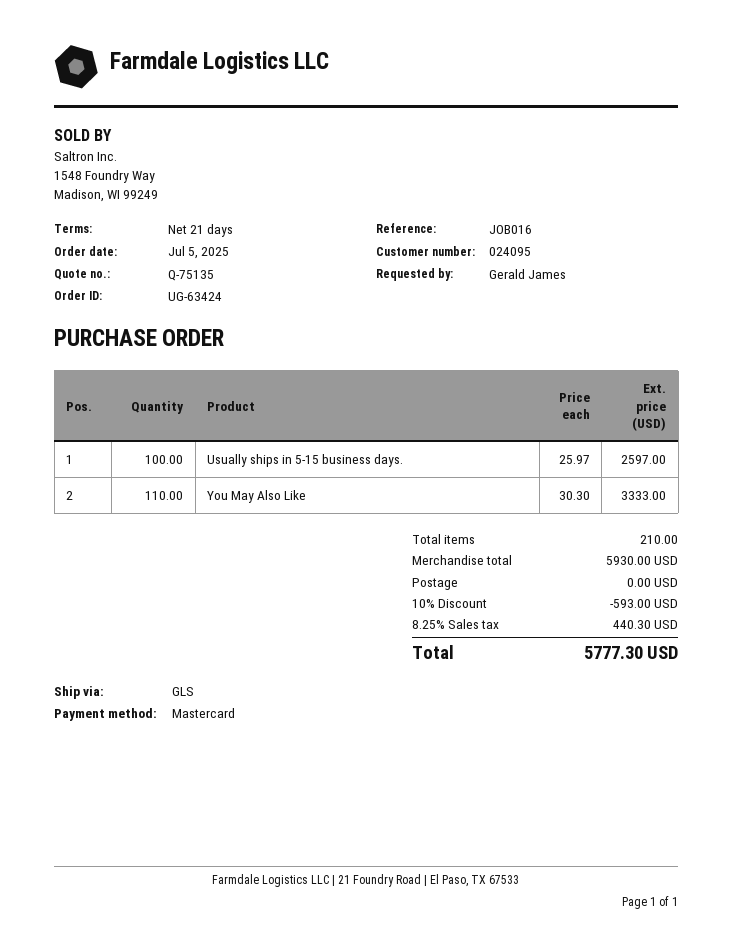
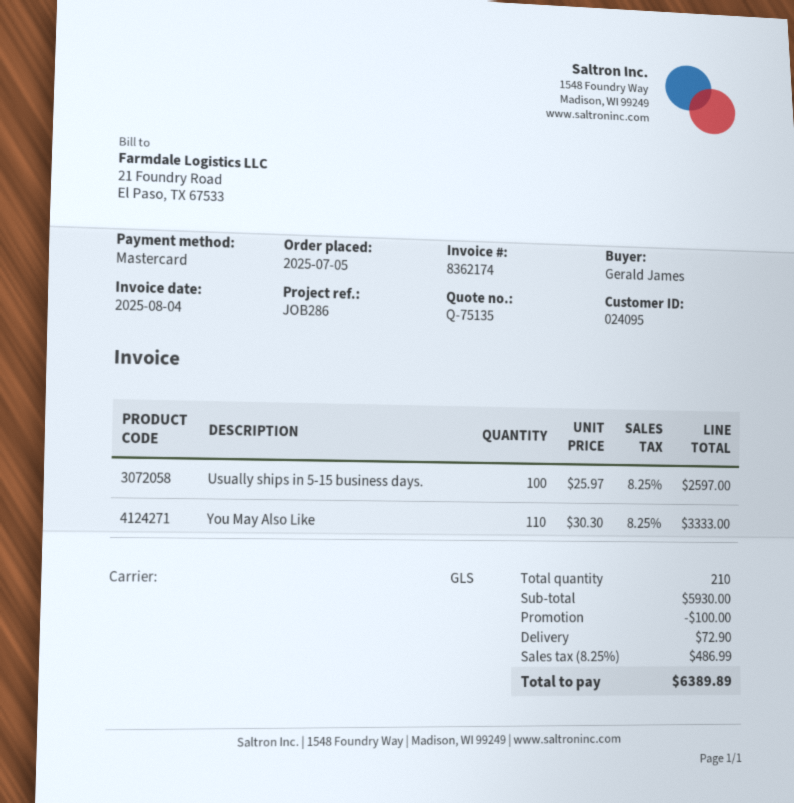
reference: JOB016 -> JOB286
discount: 593.00 -> 100.00
shipping: 0.00 -> 72.90
tax: 8.25% = 440.30 -> 8.25% = 486.99
total: 5777.30 -> 6389.89

